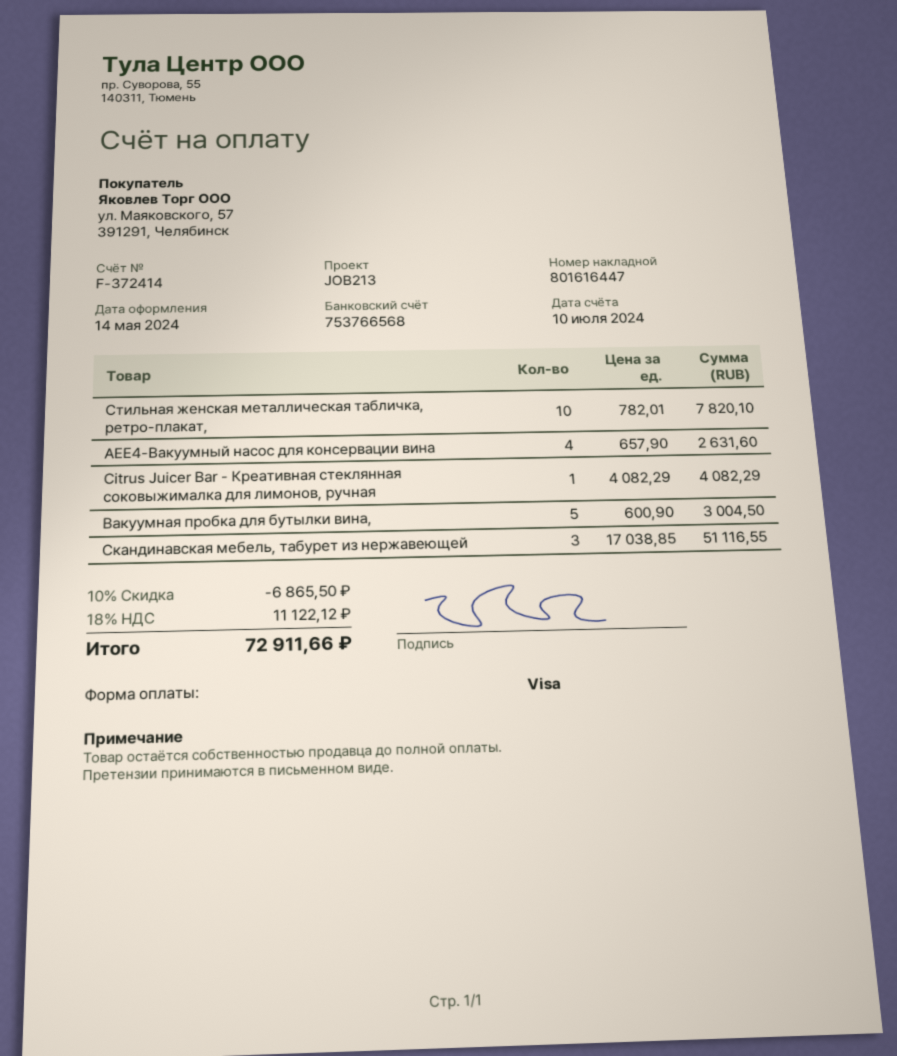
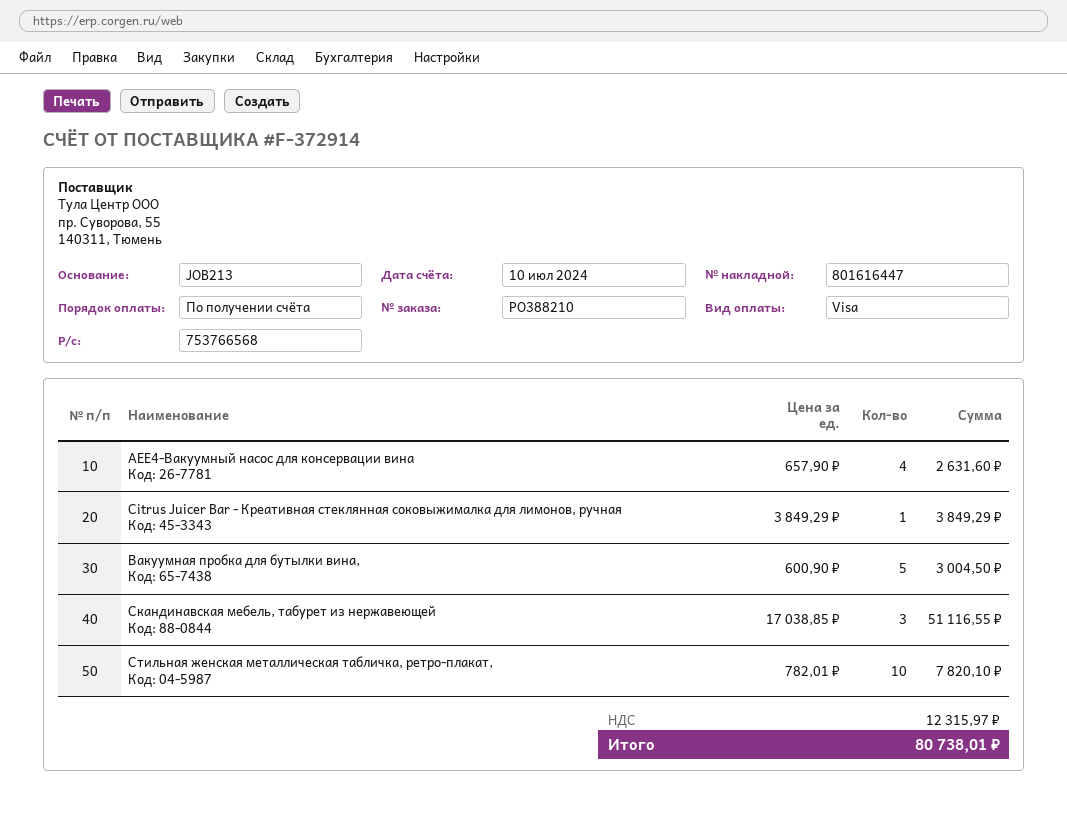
invoice number: F-372414 -> F-372914
Citrus Juicer Bar - Креативная стеклянная соковыжималка для лимонов, ручная: 1 x 4082.29 = 4082.29 -> 1 x 3849.29 = 3849.29
discount: 10% = 6865.50 -> none
tax: 11122.12 -> 12315.97
total: 72911.66 -> 80738.01

